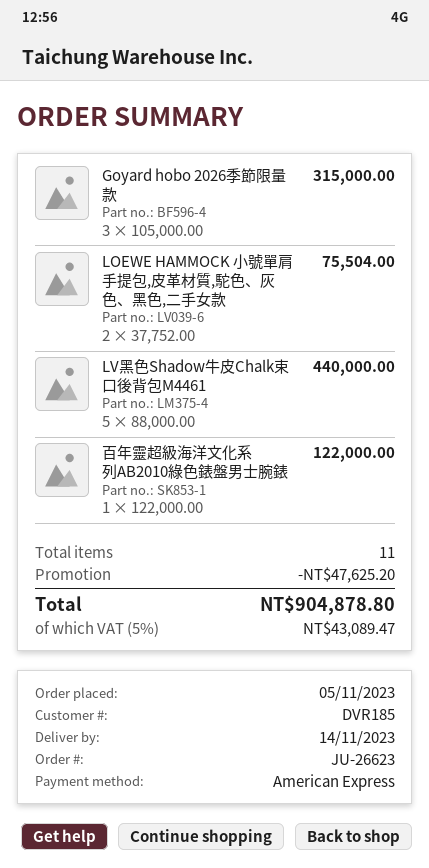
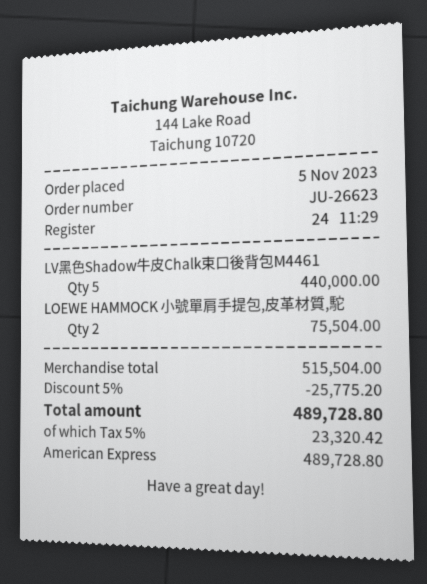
Goyard hobo 2026季節限量款: 3 for 315000.00 -> none
百年靈超級海洋文化系列AB2010綠色錶盤男士腕錶: 1 for 122000.00 -> none
discount: 47625.20 -> 25775.20
tax: 5% = 43089.47 -> 5% = 23320.42
total: 904878.80 -> 489728.80

